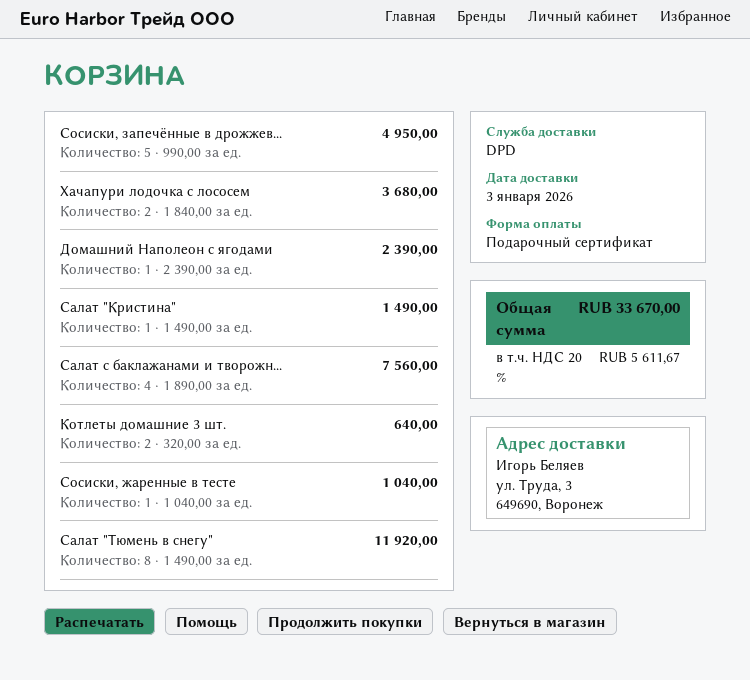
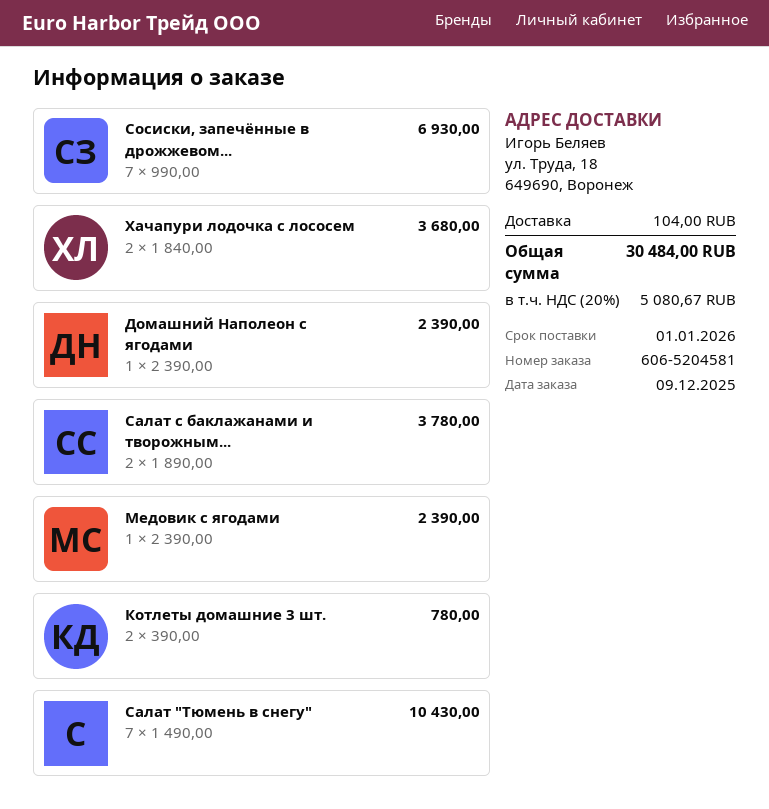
delivery date: 2026-01-03 -> 2026-01-01
ship to: ул. Труда, 3, 649690, Воронеж -> ул. Труда, 18, 649690, Воронеж
Сосиски, запечённые в дрожжев...: 5 x 990.00 = 4950.00 -> 7 x 990.00 = 6930.00
Салат "Кристина": 1 x 1490.00 = 1490.00 -> none
Салат с баклажанами и творожн...: 4 x 1890.00 = 7560.00 -> 2 x 1890.00 = 3780.00
Котлеты домашние 3 шт.: 2 x 320.00 = 640.00 -> 2 x 390.00 = 780.00
Сосиски, жаренные в тесте: 1 x 1040.00 = 1040.00 -> none
Салат "Тюмень в снегу": 8 x 1490.00 = 11920.00 -> 7 x 1490.00 = 10430.00
Медовик с ягодами: none -> 1 x 2390.00 = 2390.00
shipping: none -> 104.00
tax: 20% = 5611.67 -> 20% = 5080.67
total: 33670.00 -> 30484.00

